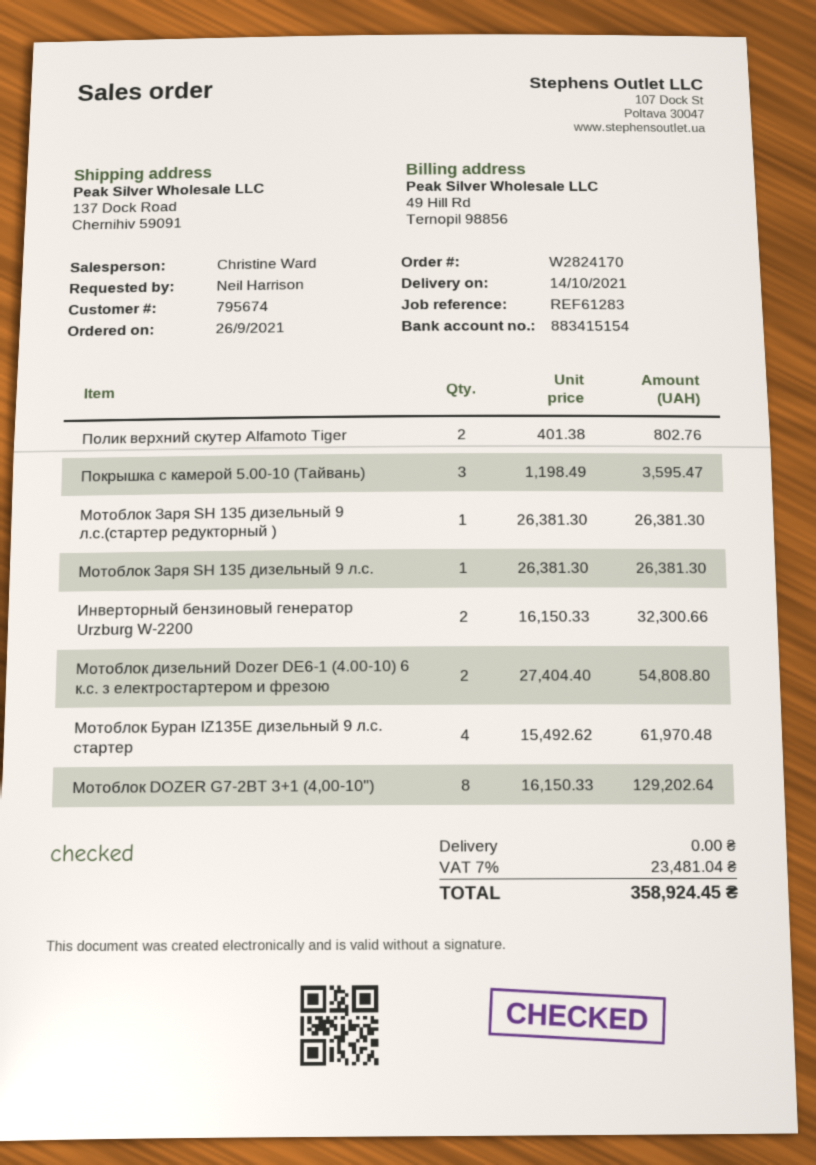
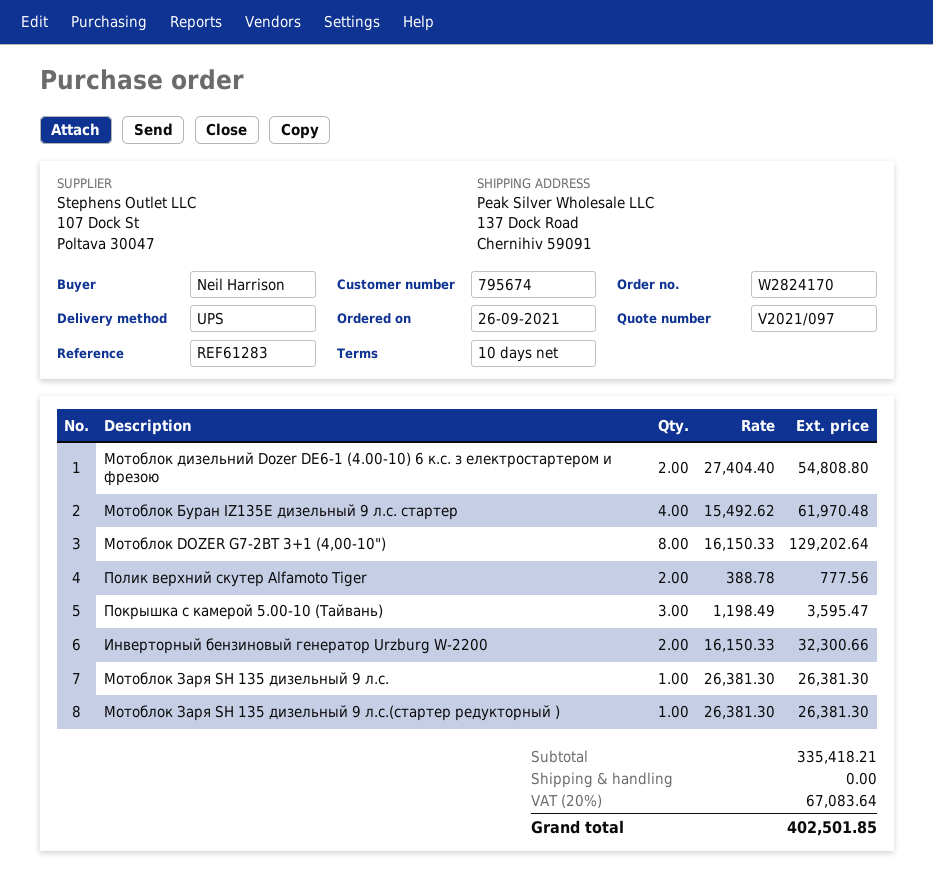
Полик верхний скутер Alfamoto Tiger: 2 x 401.38 = 802.76 -> 2 x 388.78 = 777.56
tax: 7% = 23481.04 -> 20% = 67083.64
total: 358924.45 -> 402501.85

